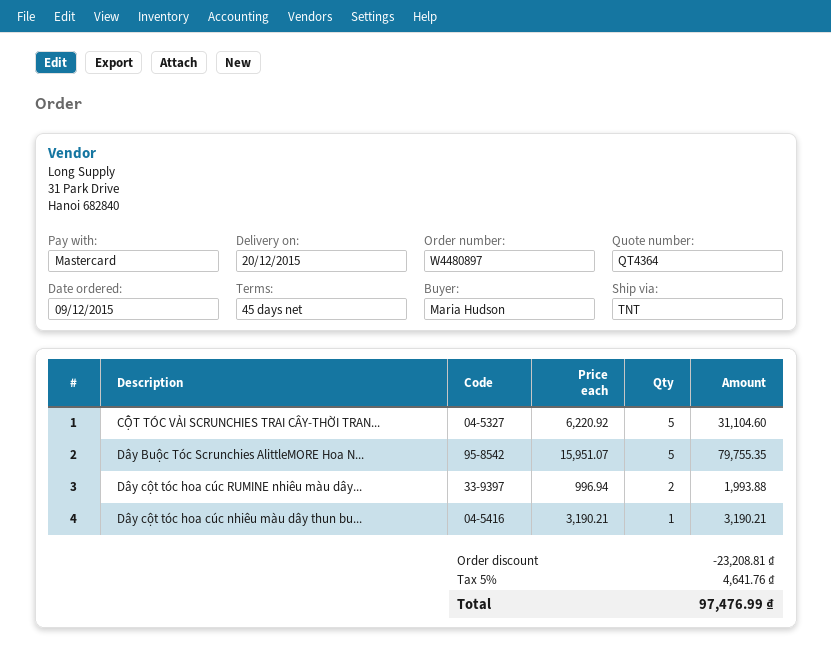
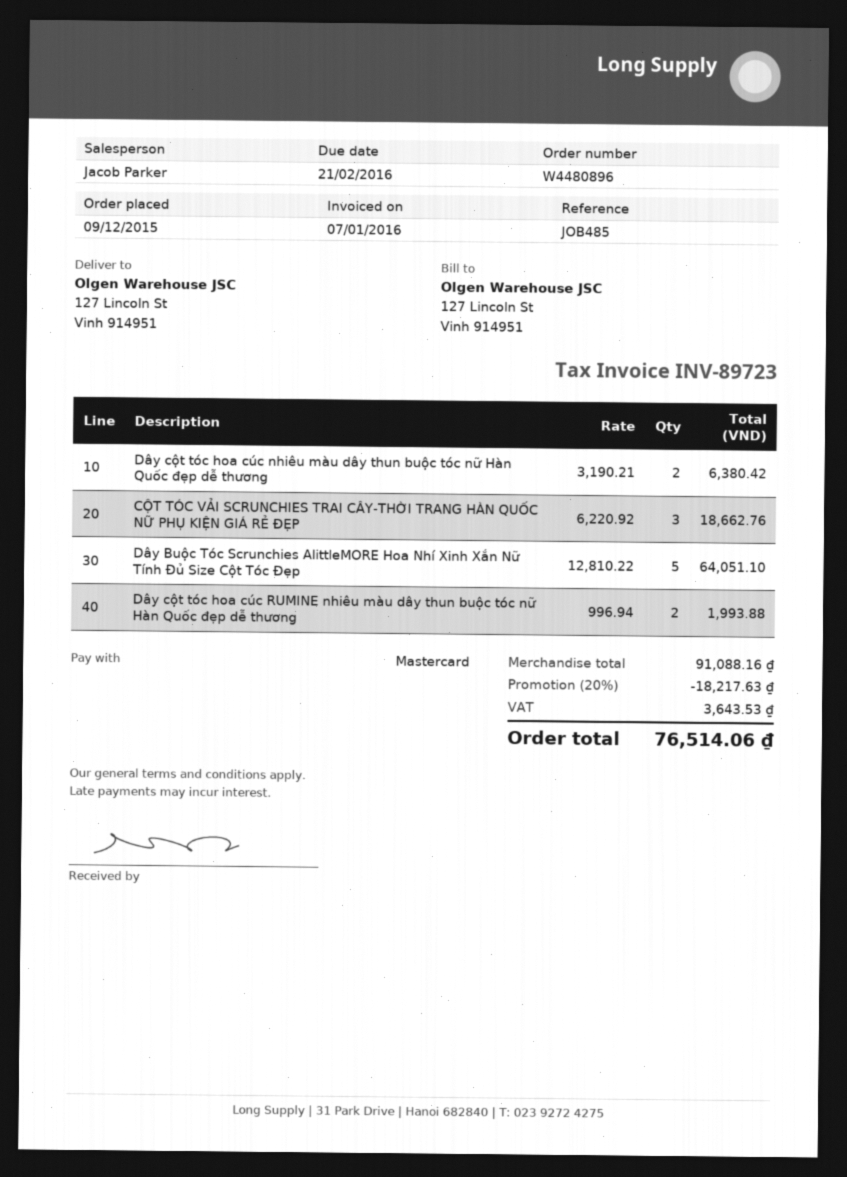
order number: W4480897 -> W4480896
CỘT TÓC VẢI SCRUNCHIES TRAI CÂY-THỜI TRAN...: 5 x 6220.92 = 31104.60 -> 3 x 6220.92 = 18662.76
Dây Buộc Tóc Scrunchies AlittleMORE Hoa N...: 5 x 15951.07 = 79755.35 -> 5 x 12810.22 = 64051.10
Dây cột tóc hoa cúc nhiêu màu dây thun bu...: 1 x 3190.21 = 3190.21 -> 2 x 3190.21 = 6380.42
discount: 23208.81 -> 18217.63
tax: 4641.76 -> 3643.53
total: 97476.99 -> 76514.06

